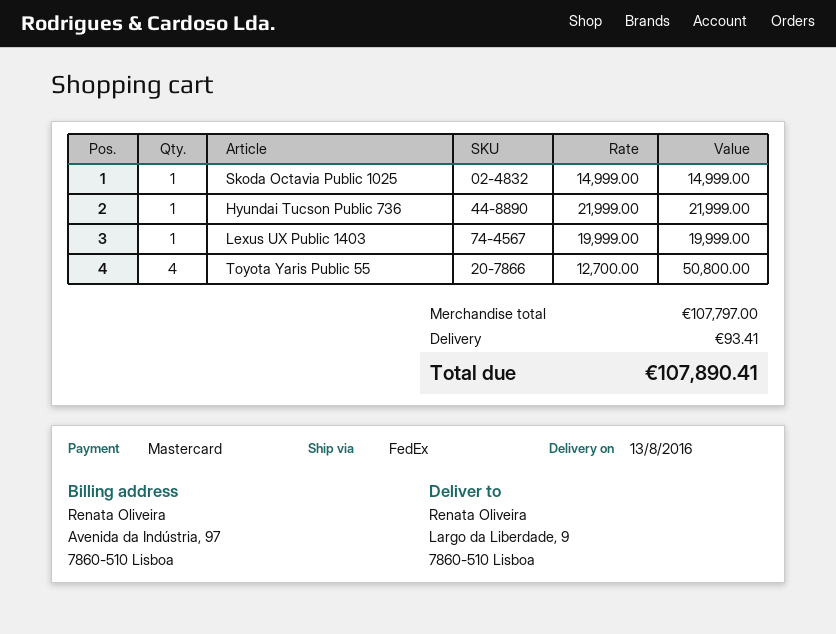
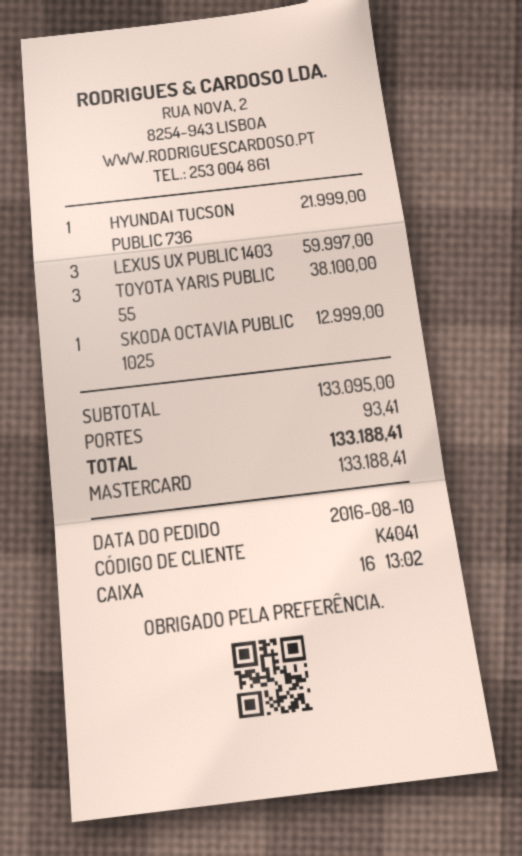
Skoda Octavia Public 1025: 1 for 14999.00 -> 1 for 12999.00
Lexus UX Public 1403: 1 for 19999.00 -> 3 for 59997.00
Toyota Yaris Public 55: 4 for 50800.00 -> 3 for 38100.00
subtotal: 107797.00 -> 133095.00
total: 107890.41 -> 133188.41

